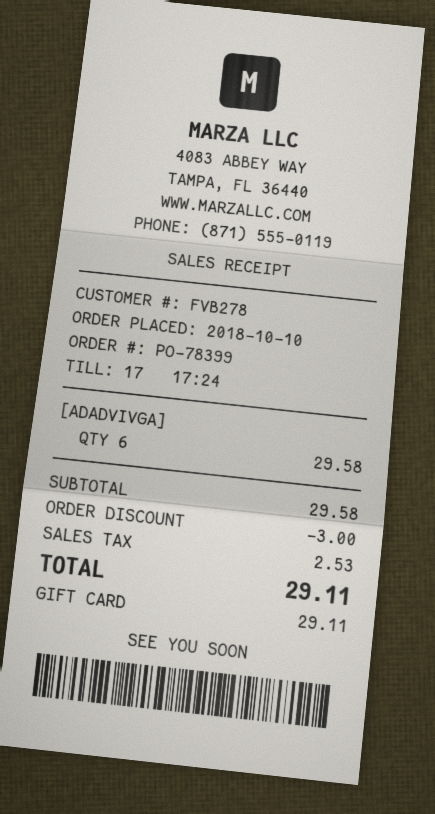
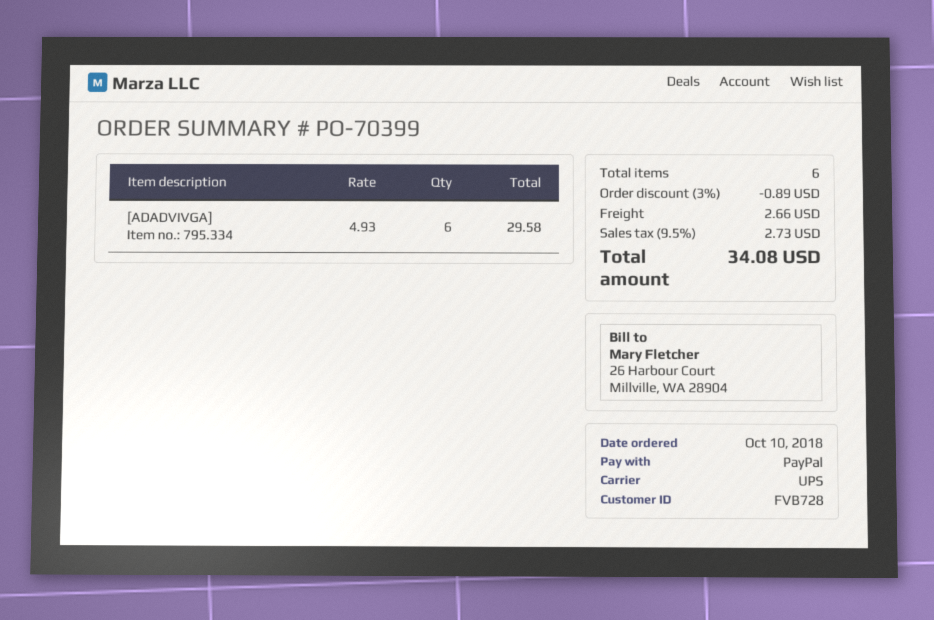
order number: PO-78399 -> PO-70399
customer number: FVB278 -> FVB728
payment method: gift card -> PayPal
discount: 3.00 -> 0.89
shipping: none -> 2.66
tax: 2.53 -> 2.73
total: 29.11 -> 34.08

